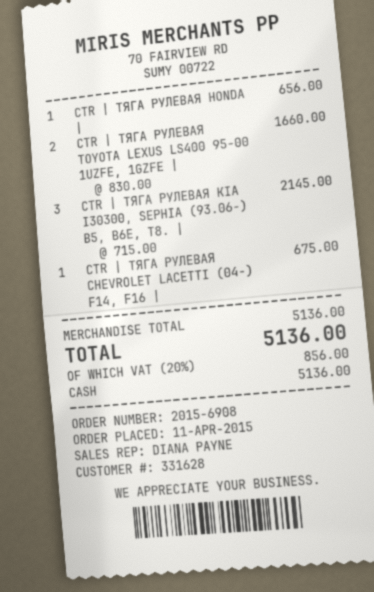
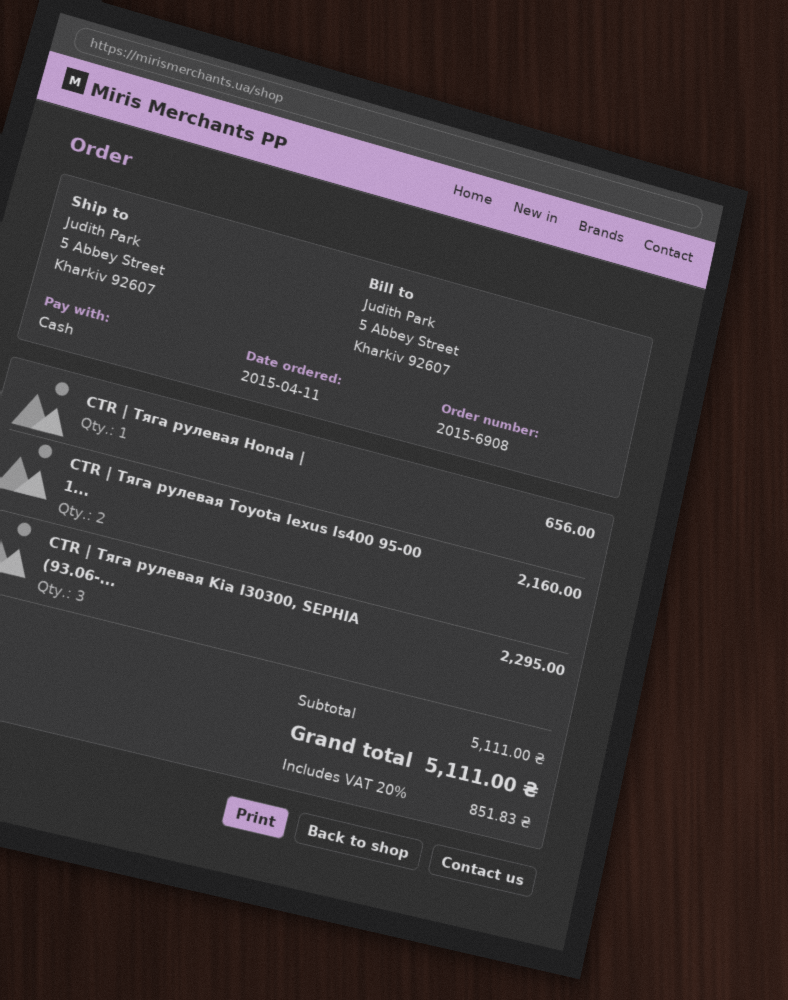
CTR | ТЯГА РУЛЕВАЯ TOYOTA LEXUS LS400 95-00 1UZFE, 1GZFE |: 2 for 1660.00 -> 2 for 2160.00
CTR | ТЯГА РУЛЕВАЯ KIA I30300, SEPHIA (93.06-) B5, B6E, T8. |: 3 for 2145.00 -> 3 for 2295.00
CTR | ТЯГА РУЛЕВАЯ CHEVROLET LACETTI (04-) F14, F16 |: 1 for 675.00 -> none
subtotal: 5136.00 -> 5111.00
tax: 20% = 856.00 -> 20% = 851.83
total: 5136.00 -> 5111.00

